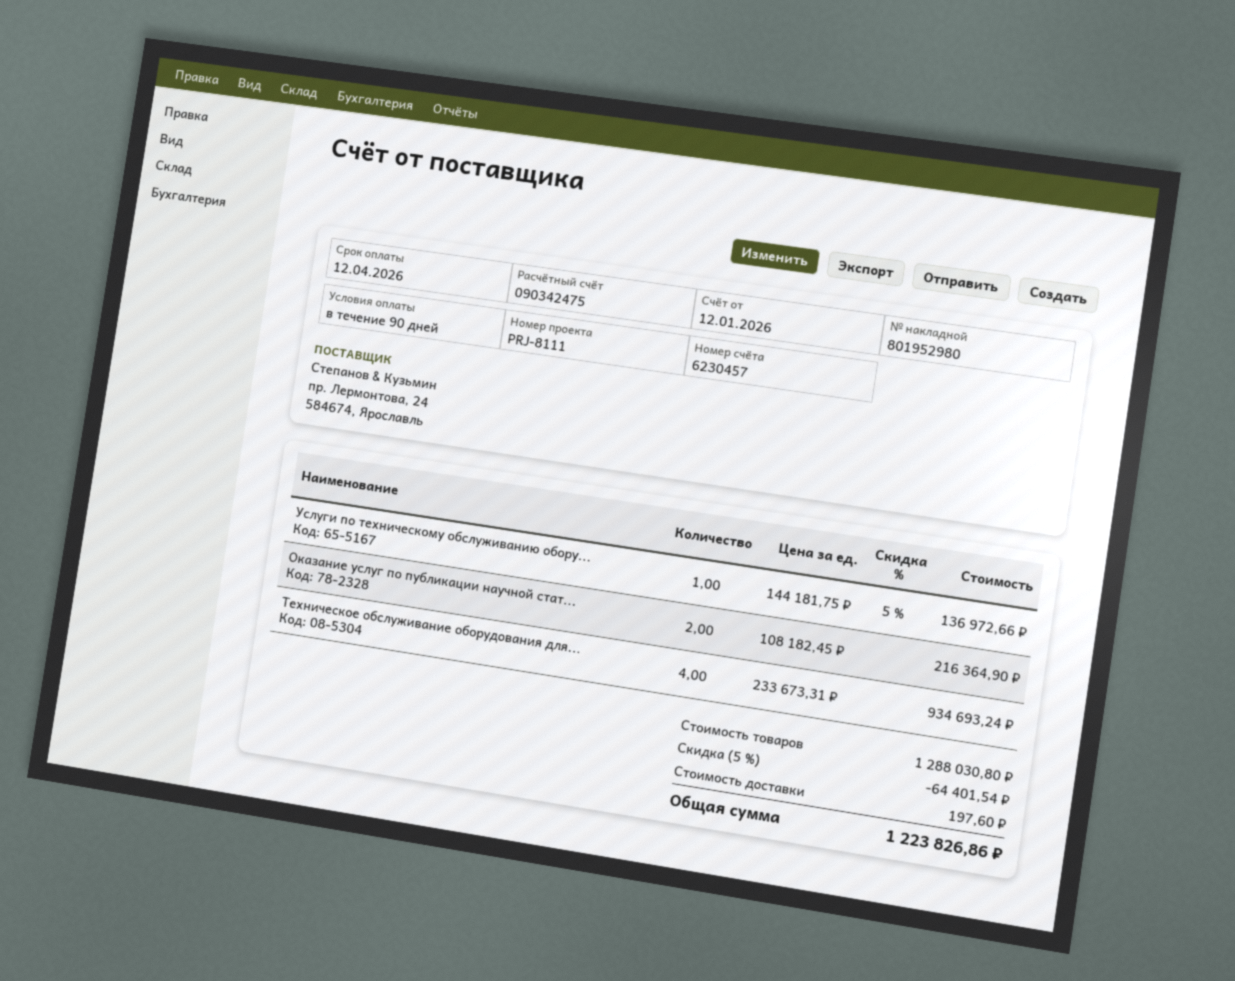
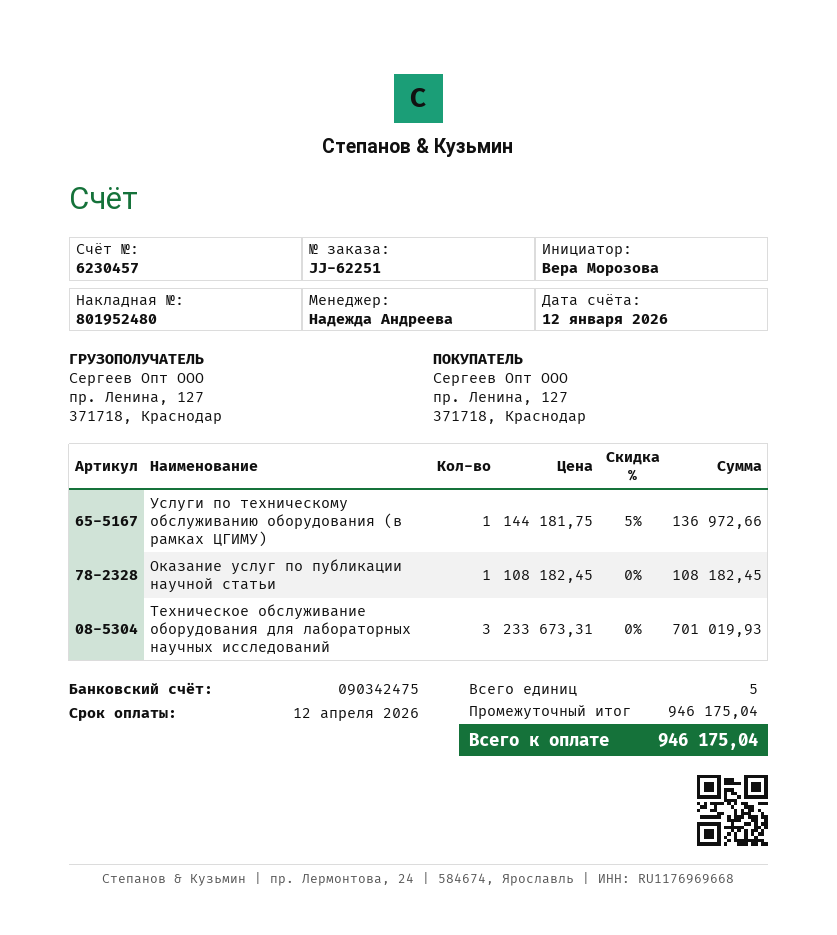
delivery note number: 801952980 -> 801952480
Оказание услуг по публикации научной стат...: 2 x 108182.45 = 216364.90 -> 1 x 108182.45 = 108182.45
Техническое обслуживание оборудования для...: 4 x 233673.31 = 934693.24 -> 3 x 233673.31 = 701019.93
subtotal: 1288030.80 -> 946175.04
discount: 5% = 64401.54 -> none
shipping: 197.60 -> none
total: 1223826.86 -> 946175.04

